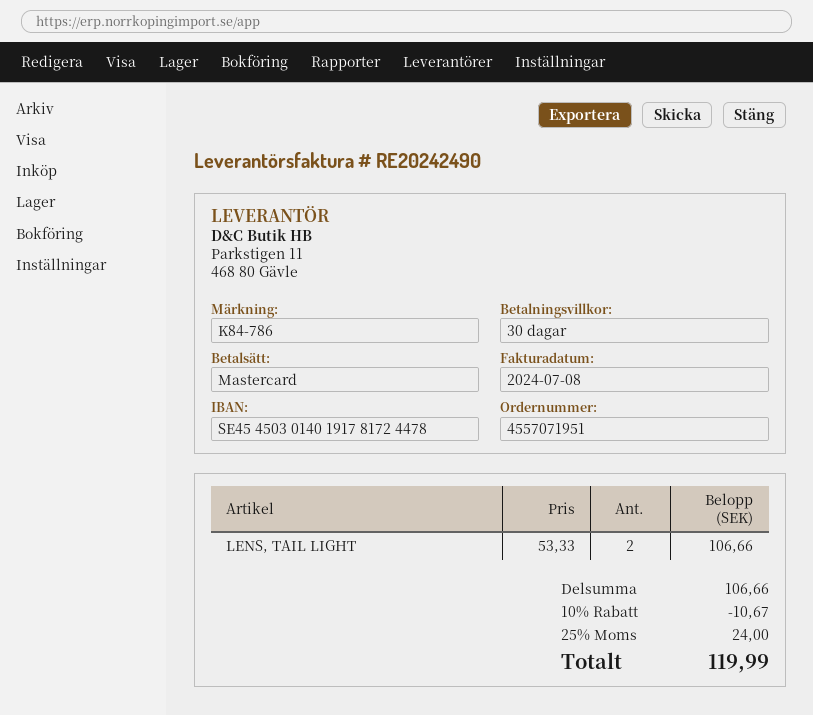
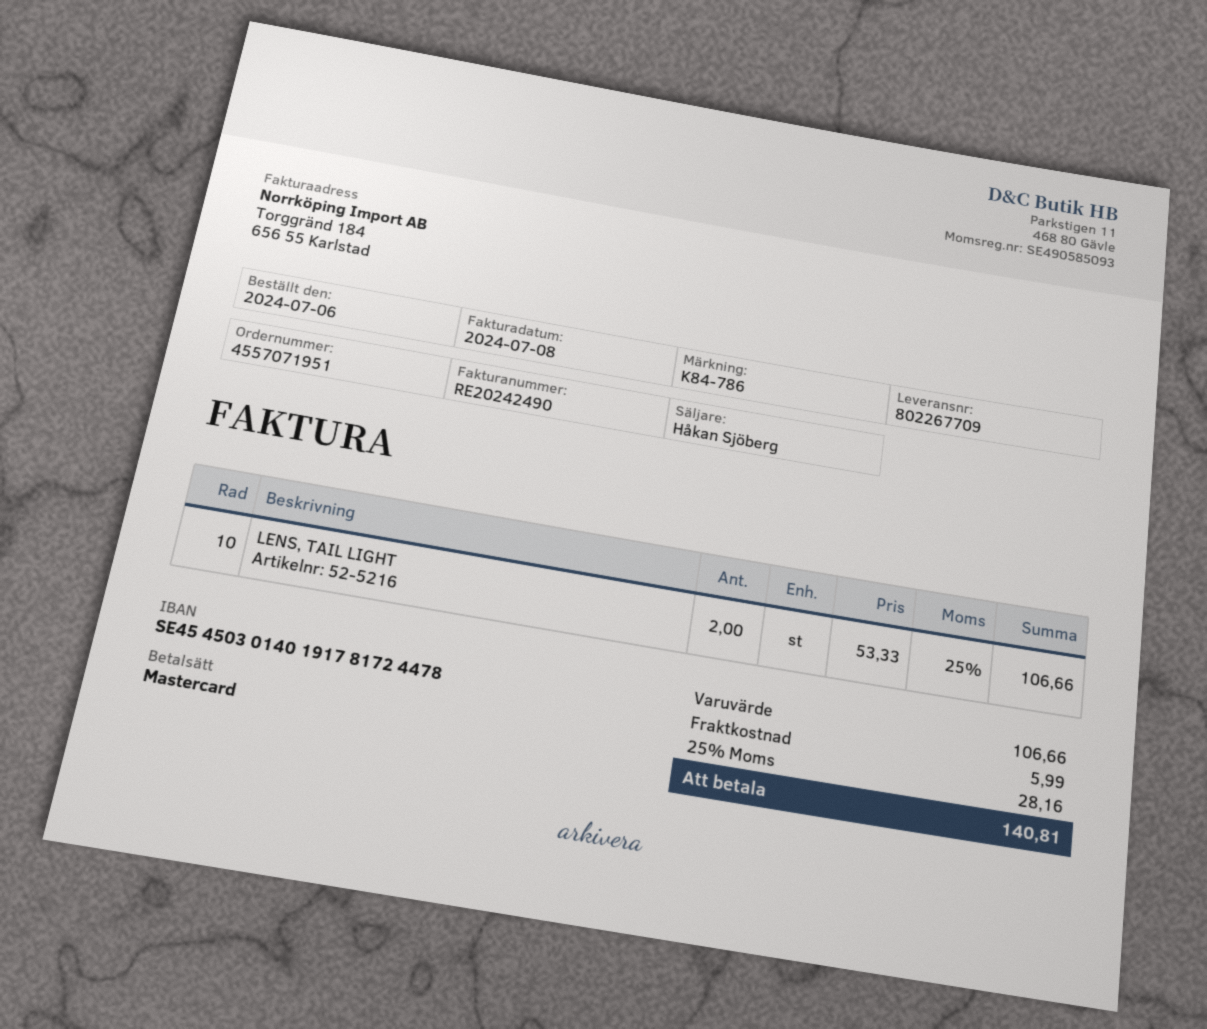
discount: 10% = 10.67 -> none
shipping: none -> 5.99
tax: 25% = 24.00 -> 25% = 28.16
total: 119.99 -> 140.81

